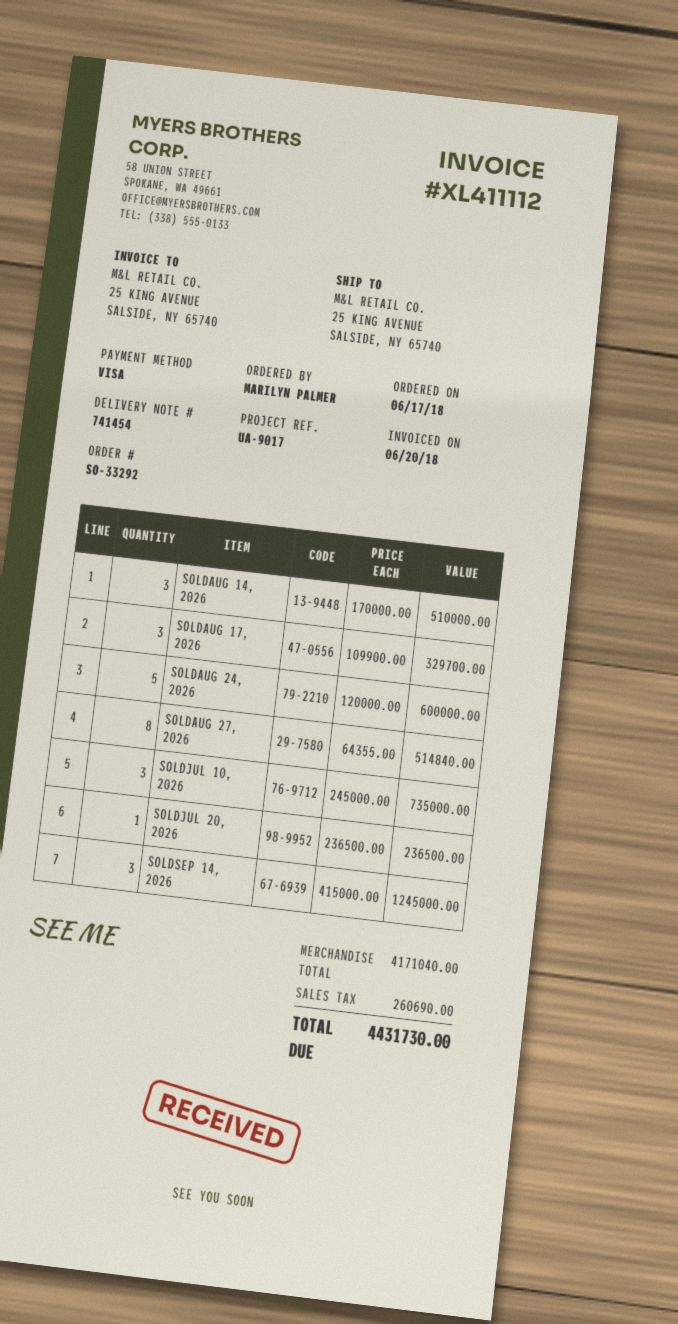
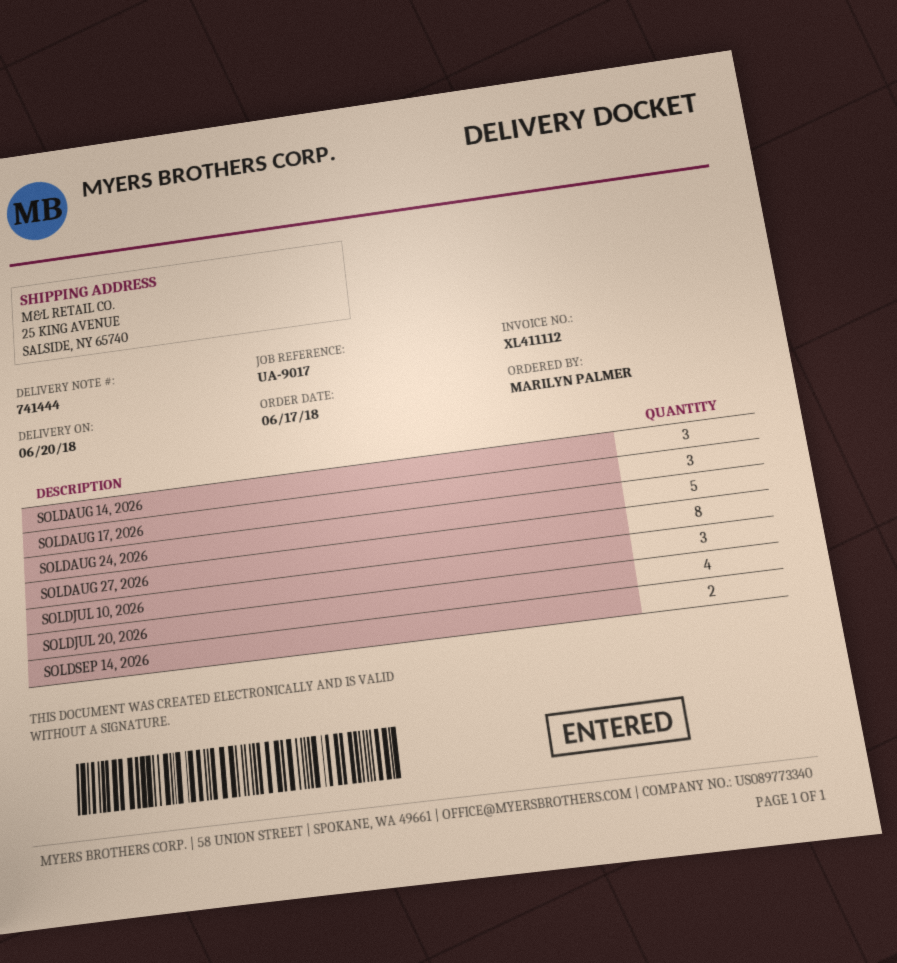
delivery note number: 741454 -> 741444
SOLDJUL 20, 2026: 1 -> 4
SOLDSEP 14, 2026: 3 -> 2

